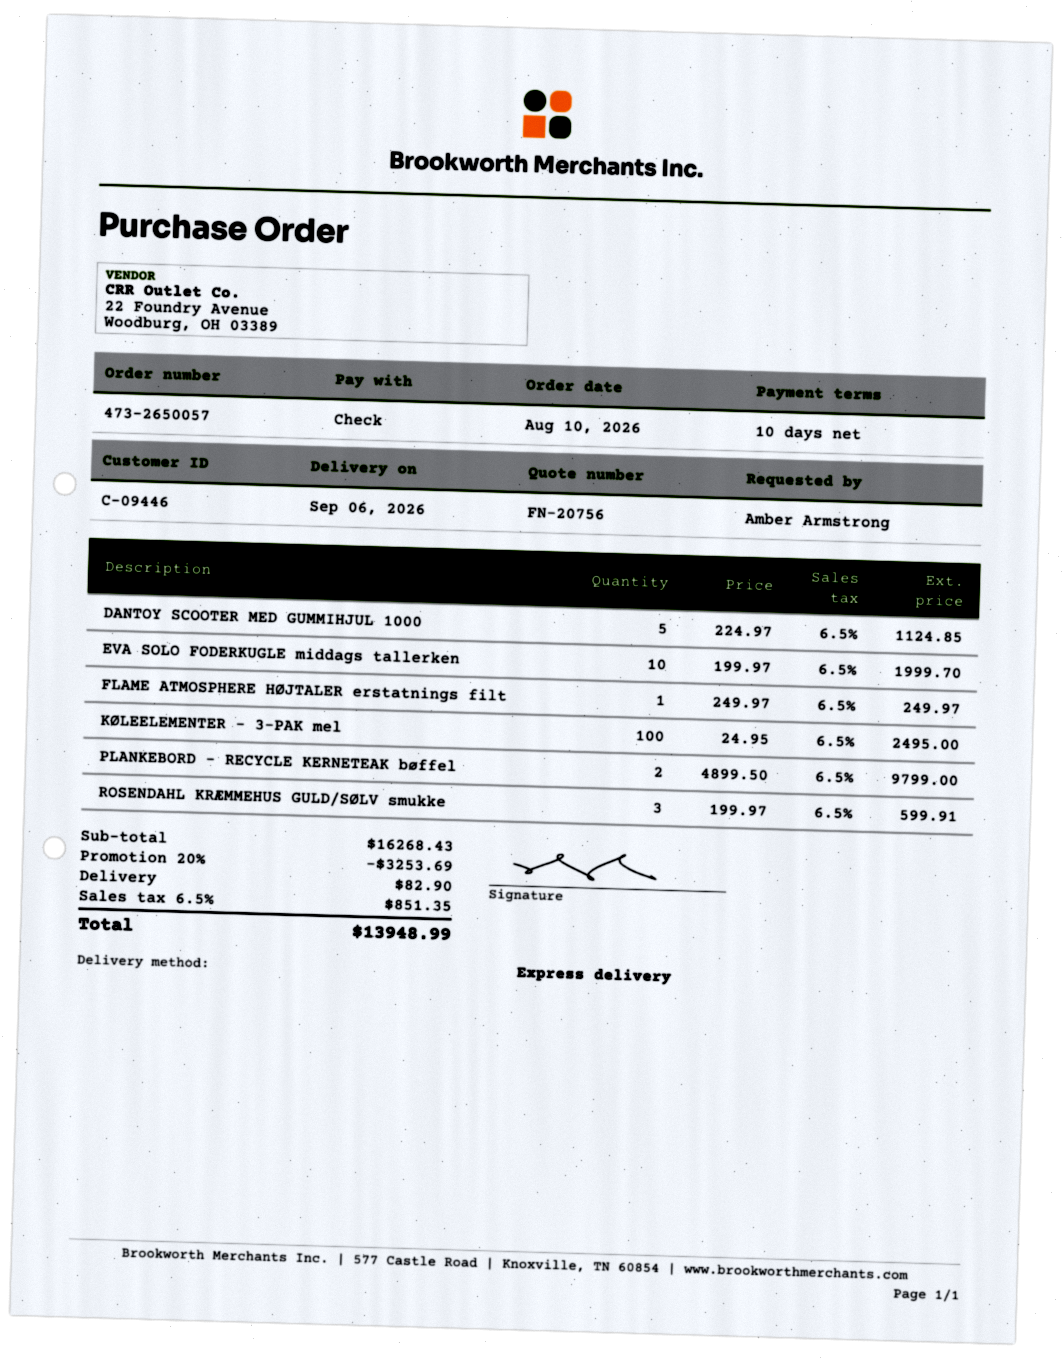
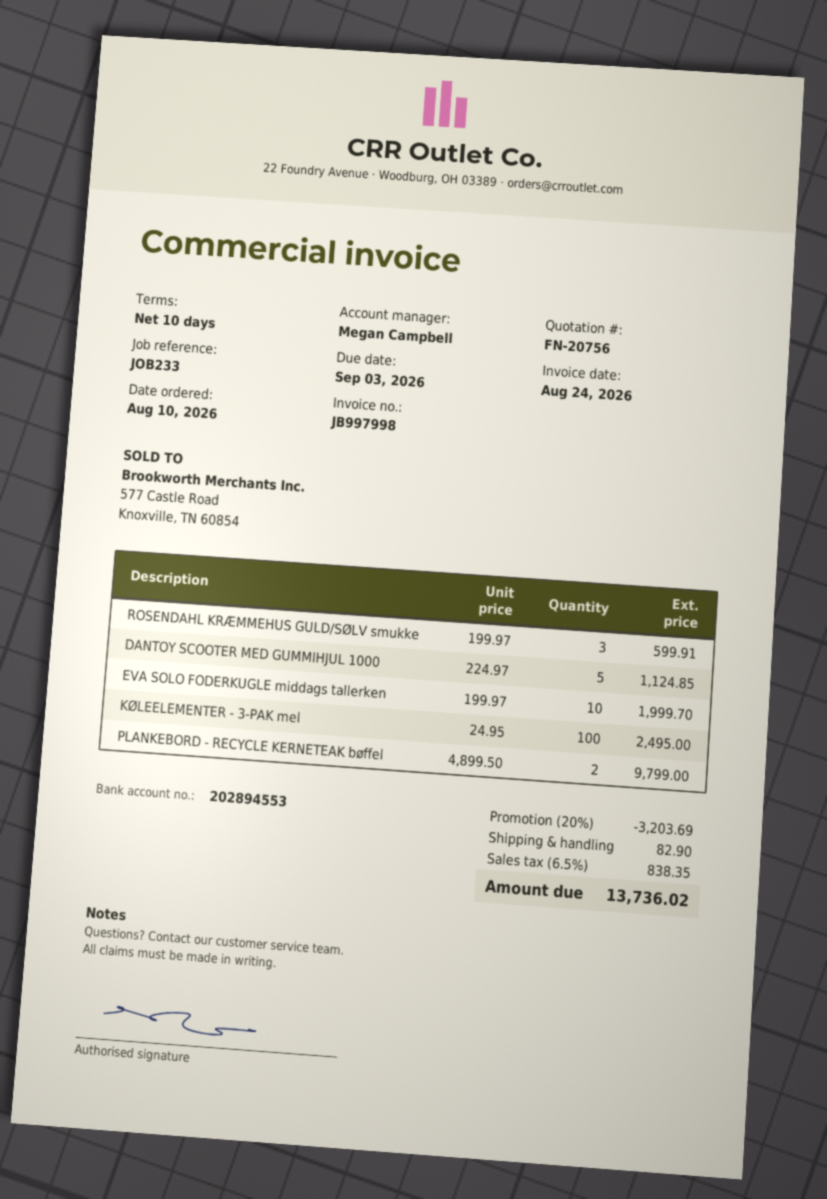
FLAME ATMOSPHERE HØJTALER erstatnings filt: 1 x 249.97 = 249.97 -> none
discount: 20% = 3253.69 -> 20% = 3203.69
tax: 6.5% = 851.35 -> 6.5% = 838.35
total: 13948.99 -> 13736.02

